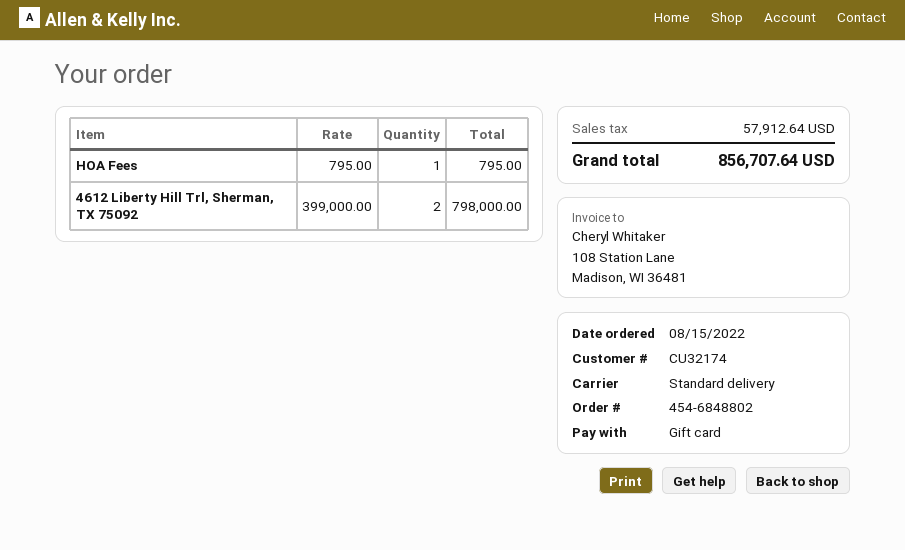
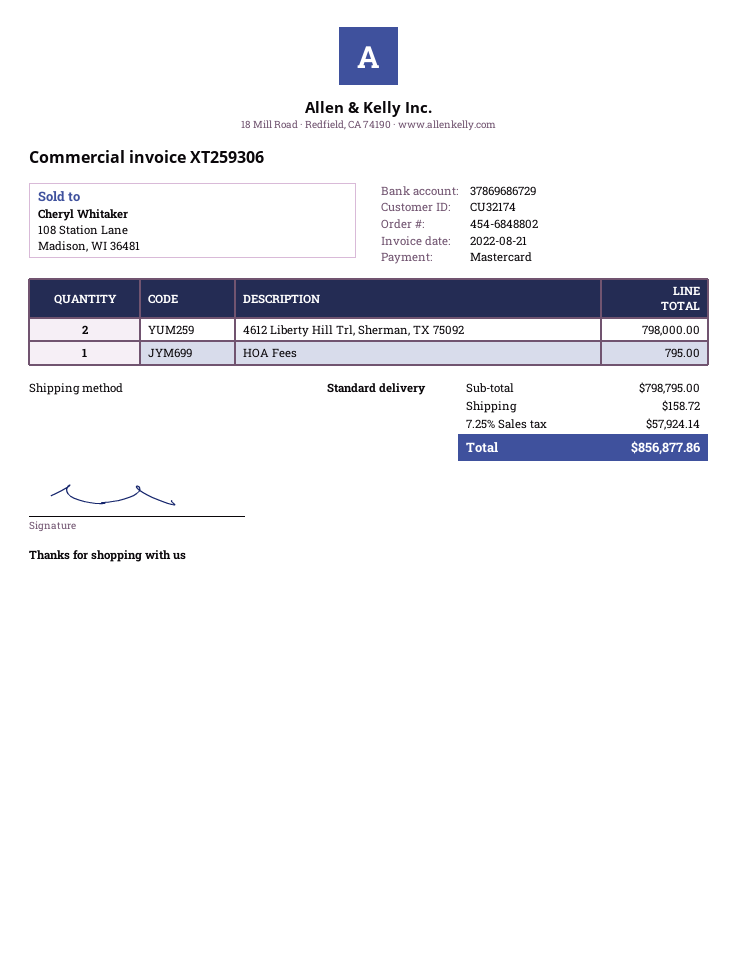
payment method: gift card -> Mastercard
shipping: none -> 158.72
tax: 57912.64 -> 57924.14
total: 856707.64 -> 856877.86

